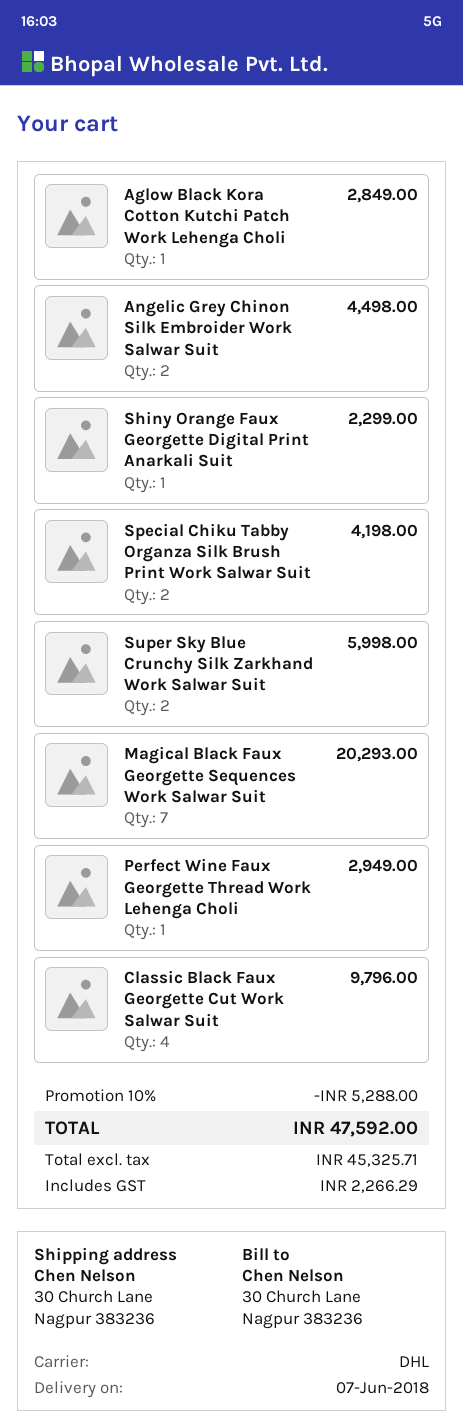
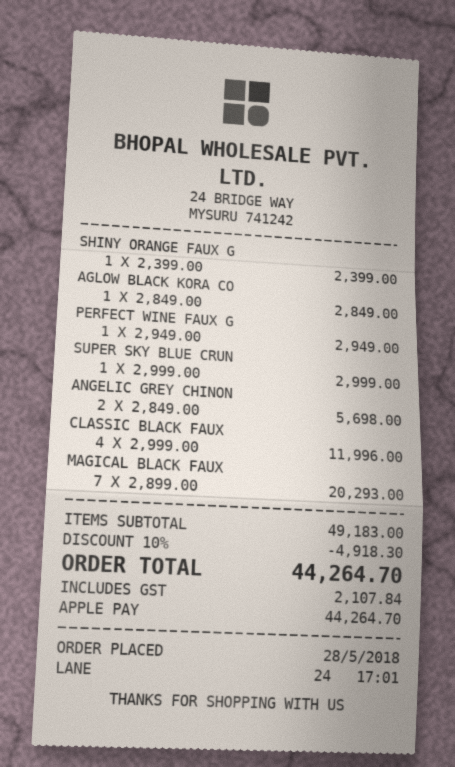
Angelic Grey Chinon Silk Embroider Work Salwar Suit: 2 for 4498.00 -> 2 for 5698.00
Shiny Orange Faux Georgette Digital Print Anarkali Suit: 1 for 2299.00 -> 1 for 2399.00
Special Chiku Tabby Organza Silk Brush Print Work Salwar Suit: 2 for 4198.00 -> none
Super Sky Blue Crunchy Silk Zarkhand Work Salwar Suit: 2 for 5998.00 -> 1 for 2999.00
Classic Black Faux Georgette Cut Work Salwar Suit: 4 for 9796.00 -> 4 for 11996.00
discount: 10% = 5288.00 -> 10% = 4918.30
tax: 2266.29 -> 2107.84
total: 47592.00 -> 44264.70

